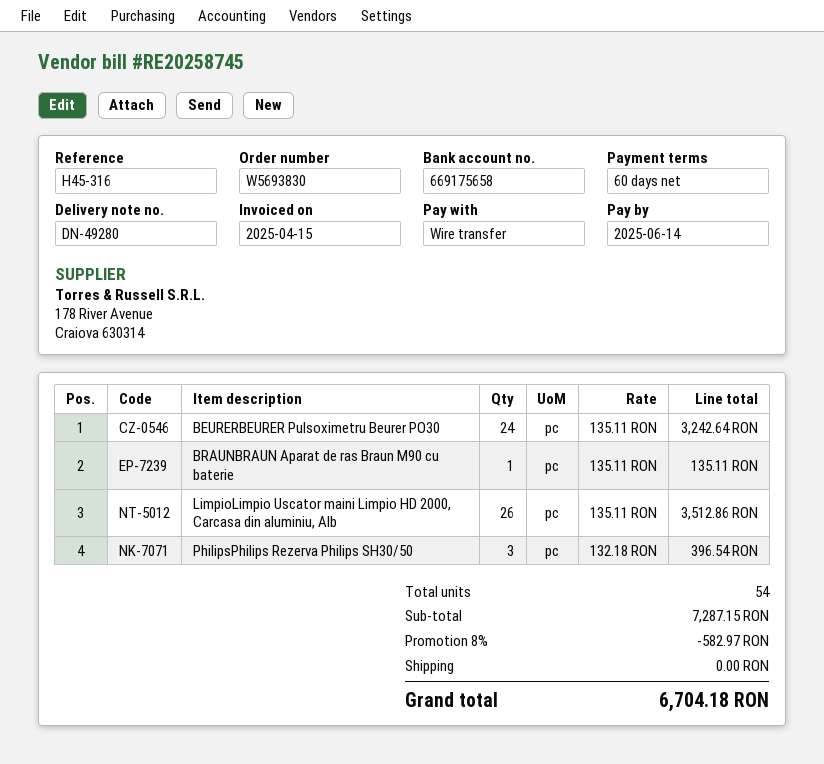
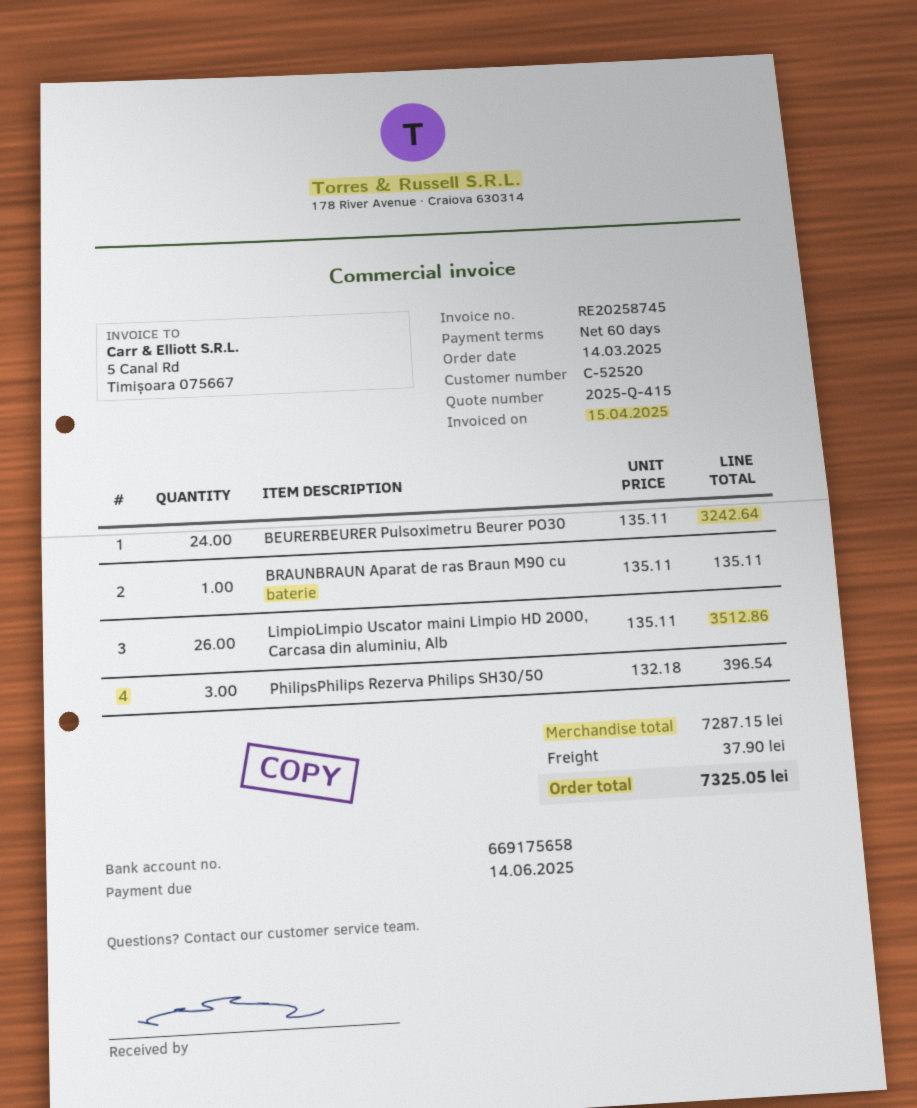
discount: 8% = 582.97 -> none
shipping: 0.00 -> 37.90
total: 6704.18 -> 7325.05

